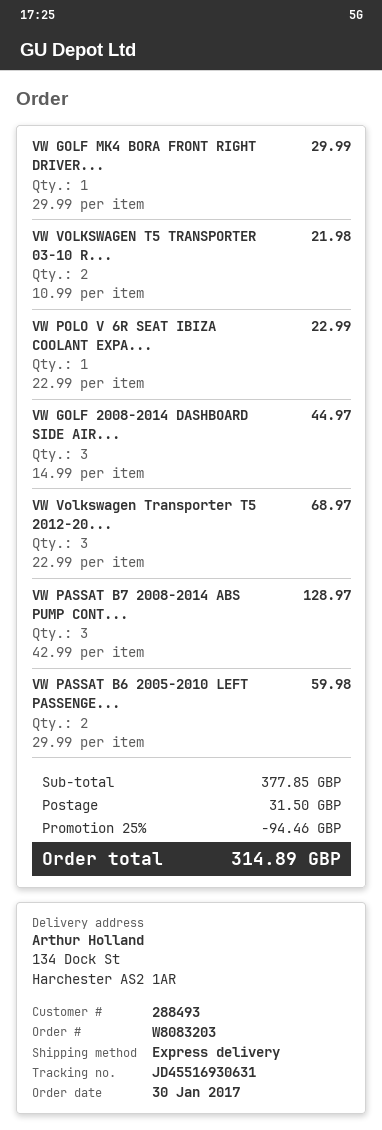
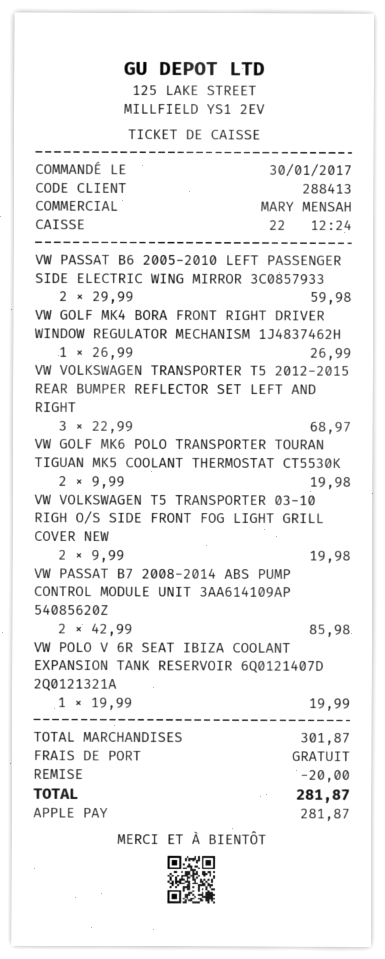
customer number: 288493 -> 288413
VW GOLF MK4 BORA FRONT RIGHT DRIVER...: 1 x 29.99 = 29.99 -> 1 x 26.99 = 26.99
VW VOLKSWAGEN T5 TRANSPORTER 03-10 R...: 2 x 10.99 = 21.98 -> 2 x 9.99 = 19.98
VW POLO V 6R SEAT IBIZA COOLANT EXPA...: 1 x 22.99 = 22.99 -> 1 x 19.99 = 19.99
VW GOLF 2008-2014 DASHBOARD SIDE AIR...: 3 x 14.99 = 44.97 -> none
VW PASSAT B7 2008-2014 ABS PUMP CONT...: 3 x 42.99 = 128.97 -> 2 x 42.99 = 85.98
VW GOLF MK6 POLO TRANSPORTER TOURAN TIGUAN MK5 COOLANT THERMOSTAT CT5530K: none -> 2 x 9.99 = 19.98
subtotal: 377.85 -> 301.87
discount: 94.46 -> 20.00
shipping: 31.50 -> 0.00
total: 314.89 -> 281.87

